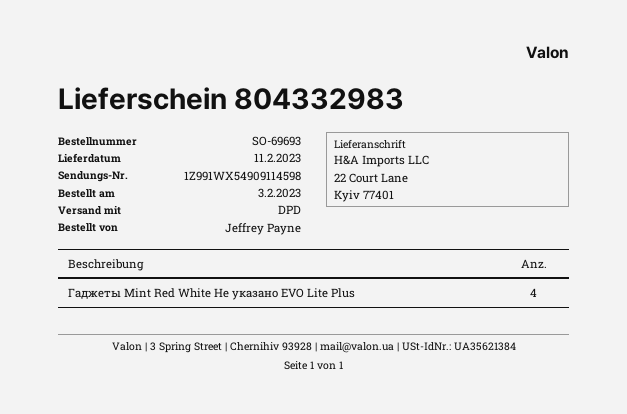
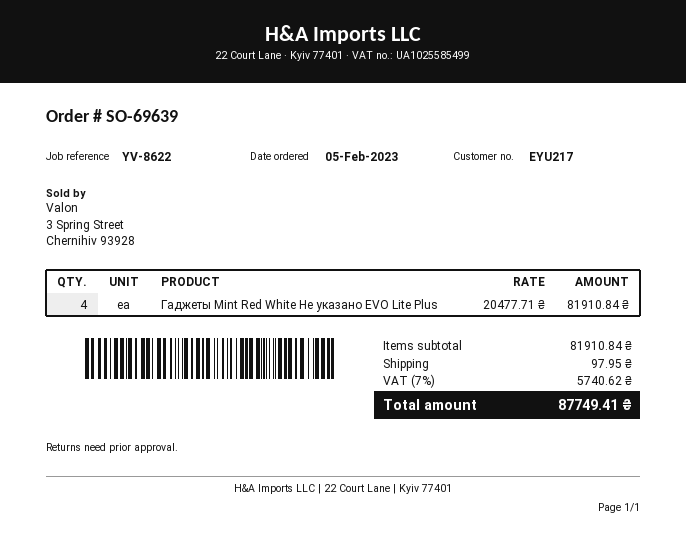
order number: SO-69693 -> SO-69639
order date: 2023-02-03 -> 2023-02-05

